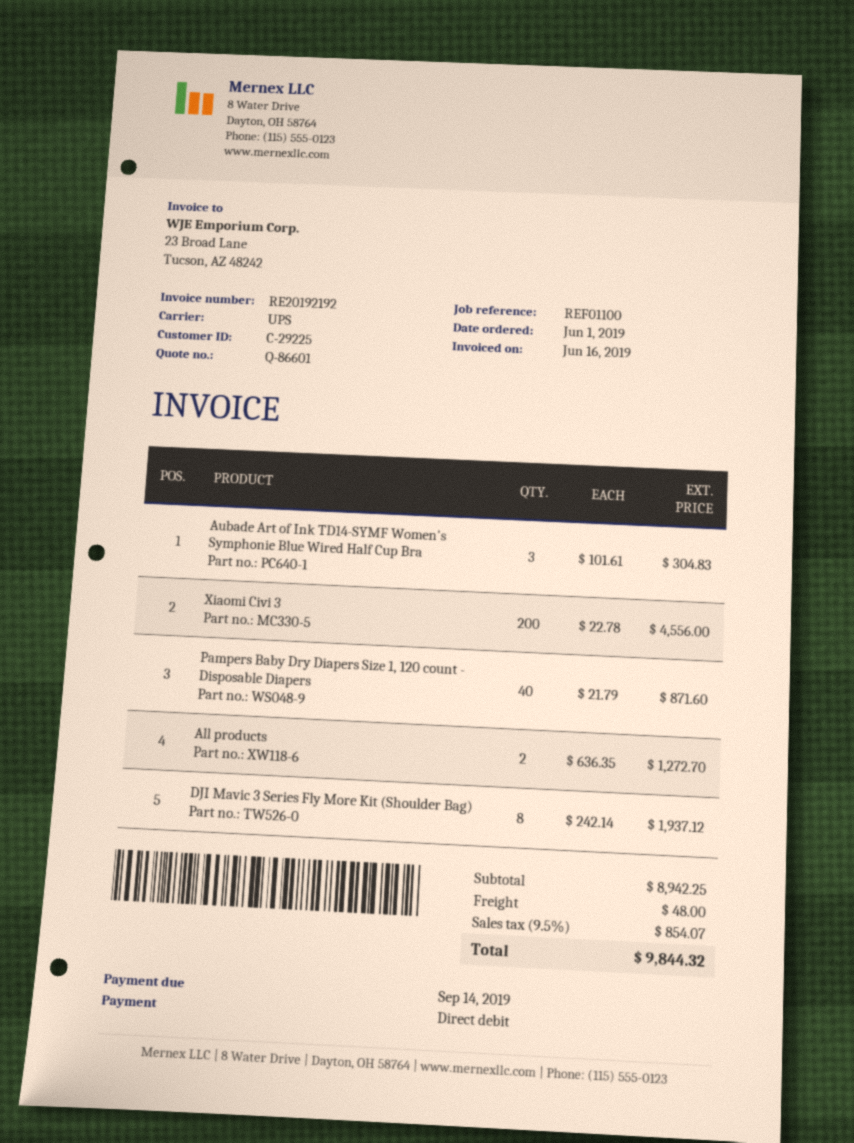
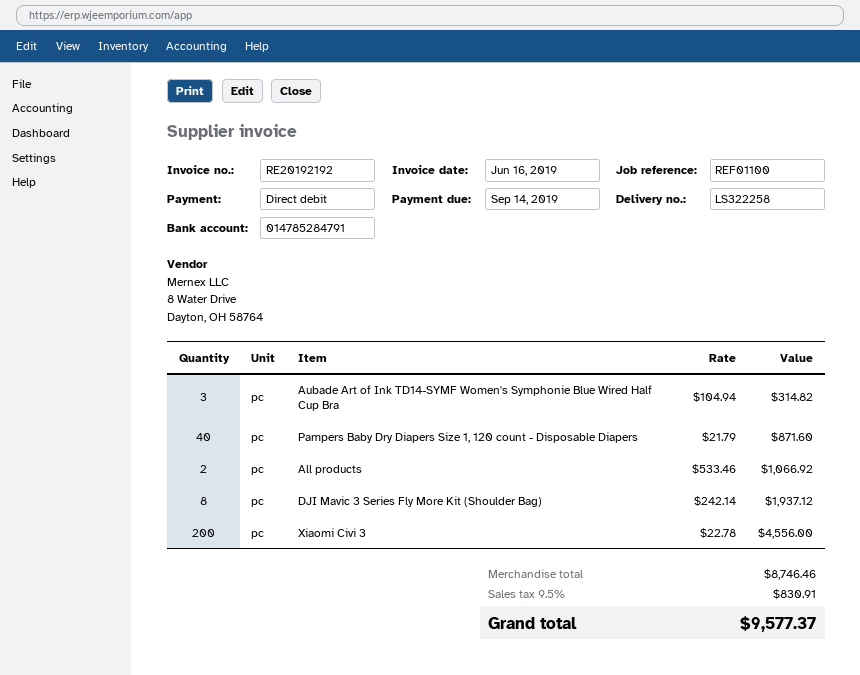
Aubade Art of Ink TD14-SYMF Women's Symphonie Blue Wired Half Cup Bra: 3 x 101.61 = 304.83 -> 3 x 104.94 = 314.82
All products: 2 x 636.35 = 1272.70 -> 2 x 533.46 = 1066.92
subtotal: 8942.25 -> 8746.46
shipping: 48.00 -> none
tax: 9.5% = 854.07 -> 9.5% = 830.91
total: 9844.32 -> 9577.37

